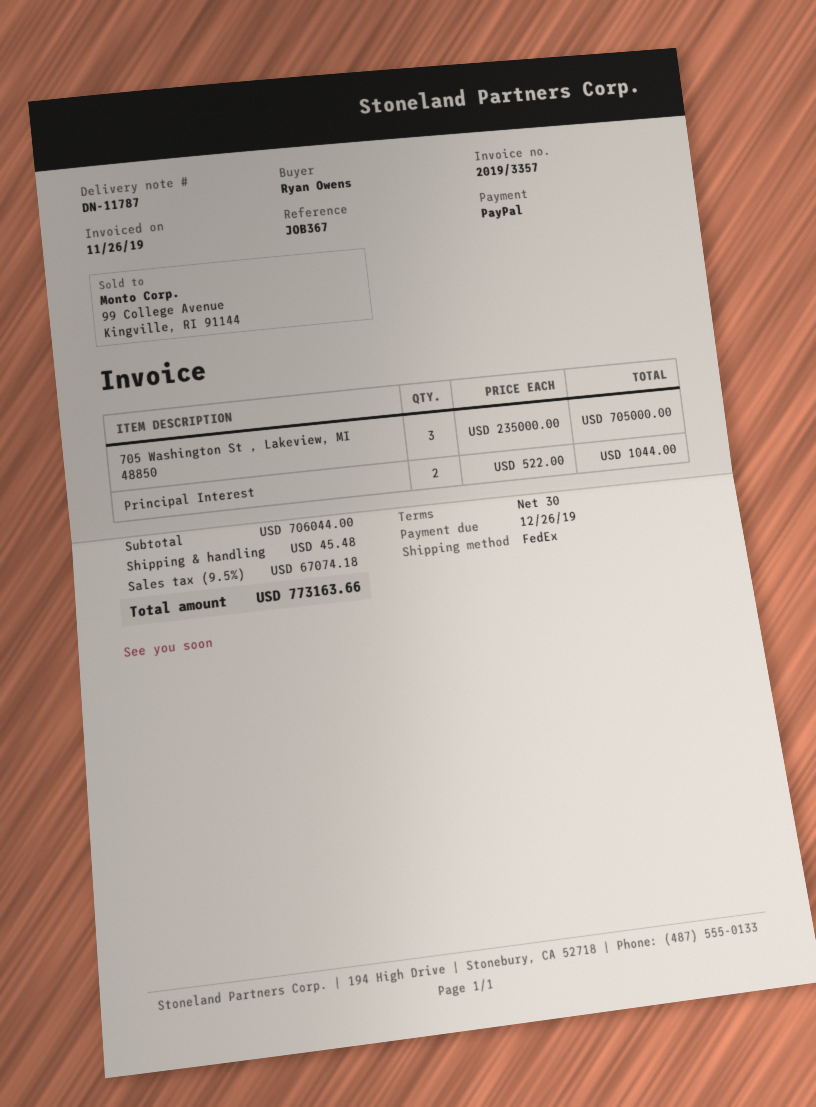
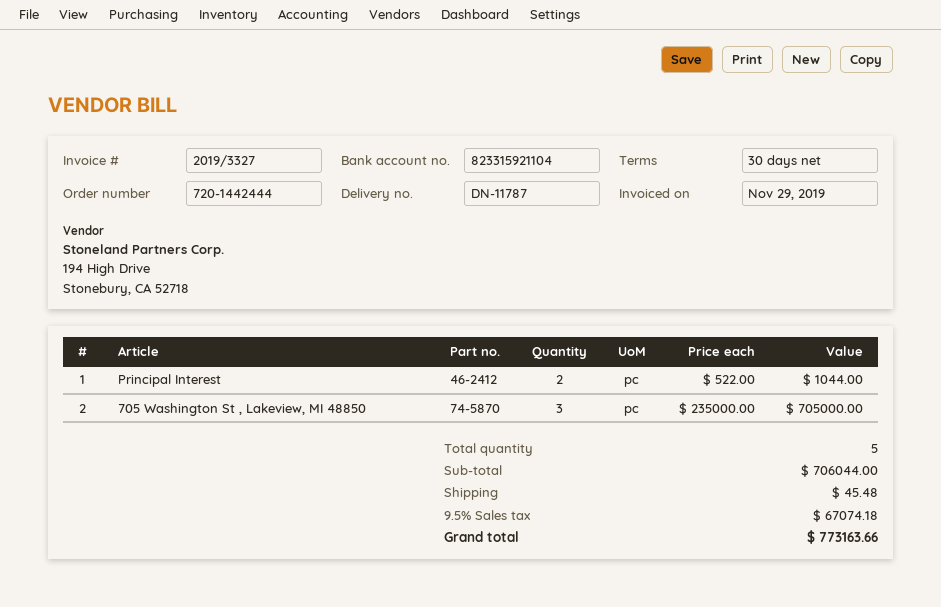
invoice number: 2019/3357 -> 2019/3327
invoice date: 2019-11-26 -> 2019-11-29

